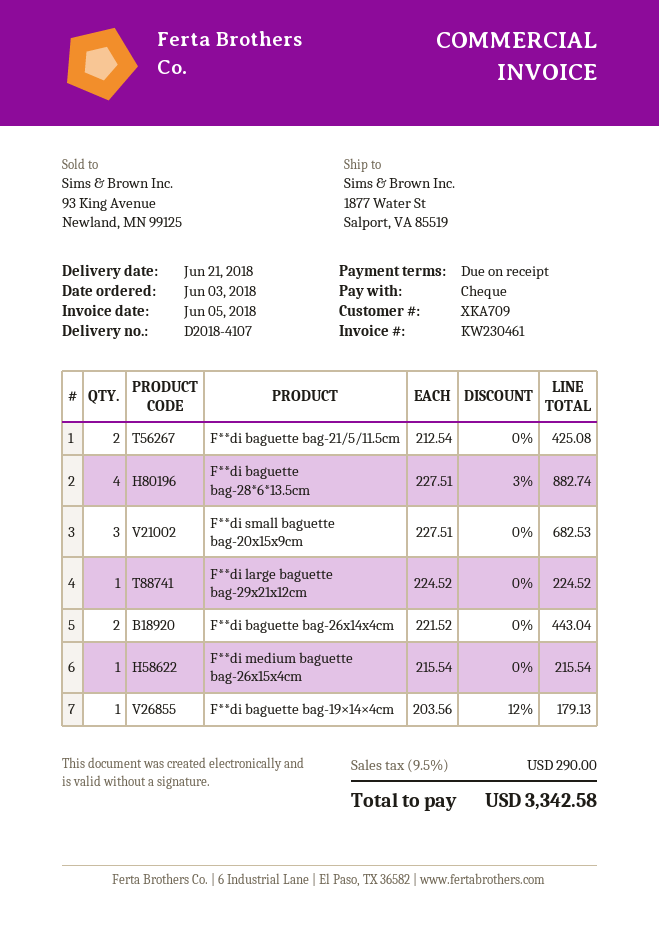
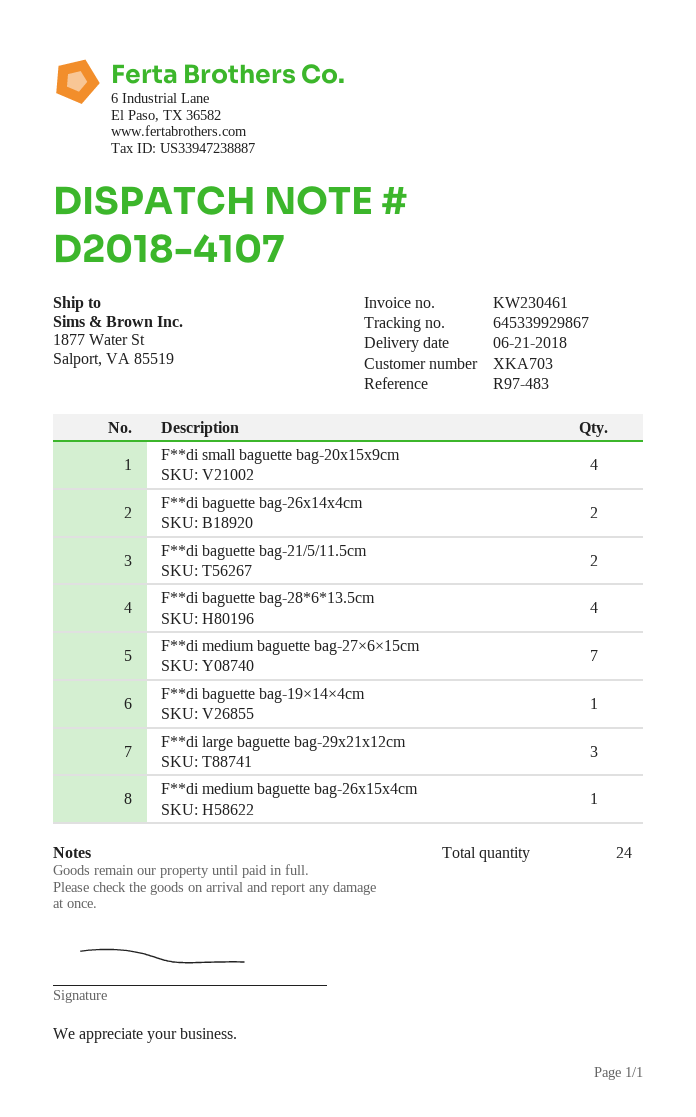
customer number: XKA709 -> XKA703
F**di small baguette bag-20x15x9cm: 3 -> 4
F**di large baguette bag-29x21x12cm: 1 -> 3
F**di medium baguette bag-27×6×15cm: none -> 7

